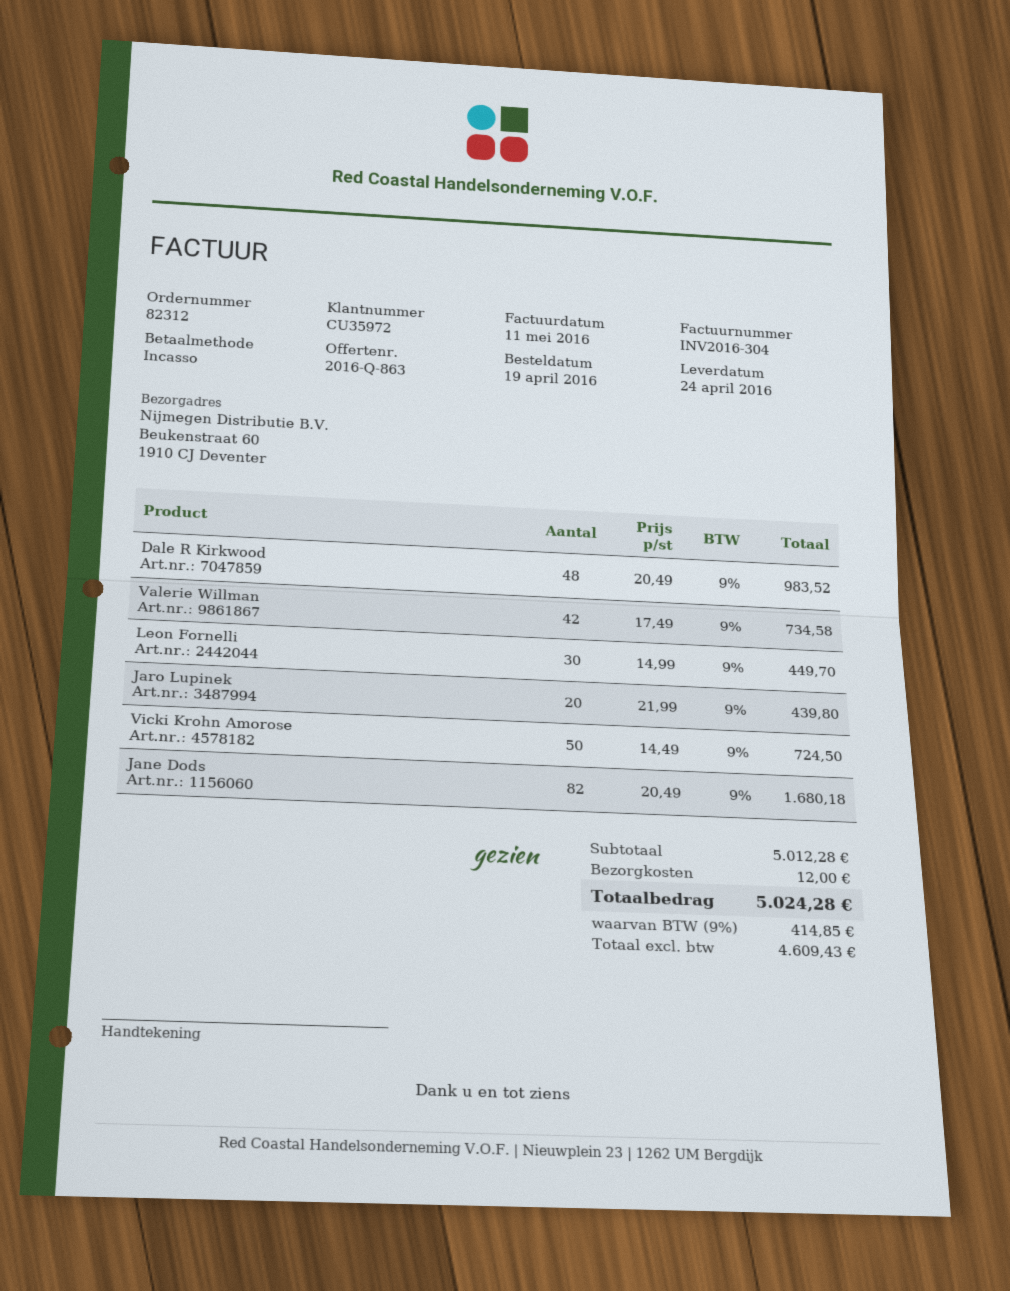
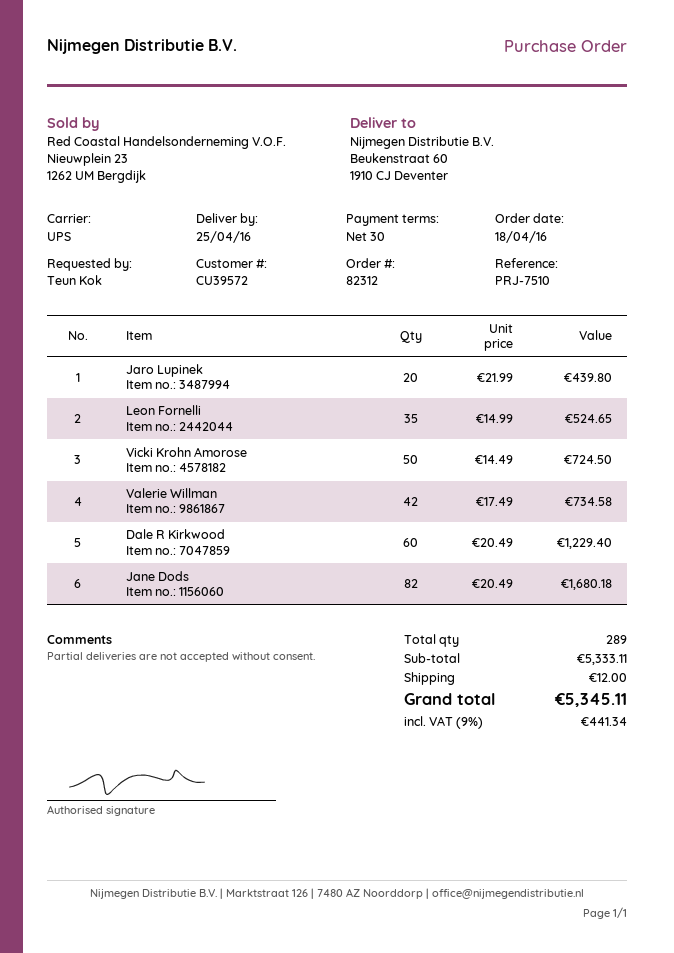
order date: 2016-04-19 -> 2016-04-18
delivery date: 2016-04-24 -> 2016-04-25
customer number: CU35972 -> CU39572
Dale R Kirkwood: 48 x 20.49 = 983.52 -> 60 x 20.49 = 1229.40
Leon Fornelli: 30 x 14.99 = 449.70 -> 35 x 14.99 = 524.65
subtotal: 5012.28 -> 5333.11
tax: 9% = 414.85 -> 9% = 441.34
total: 5024.28 -> 5345.11

